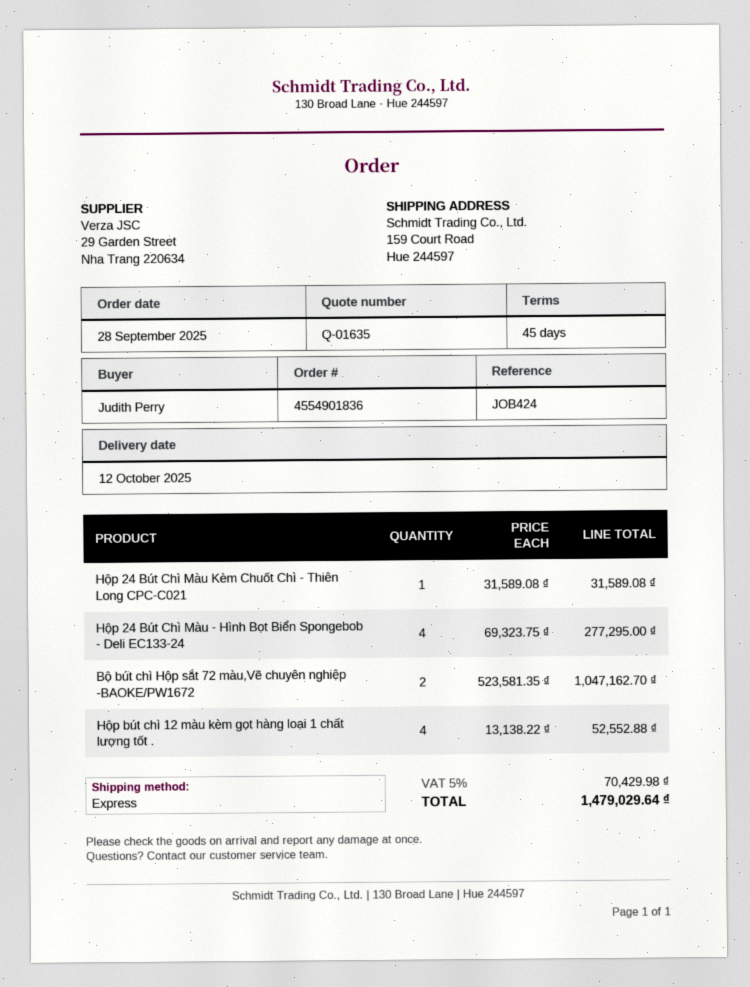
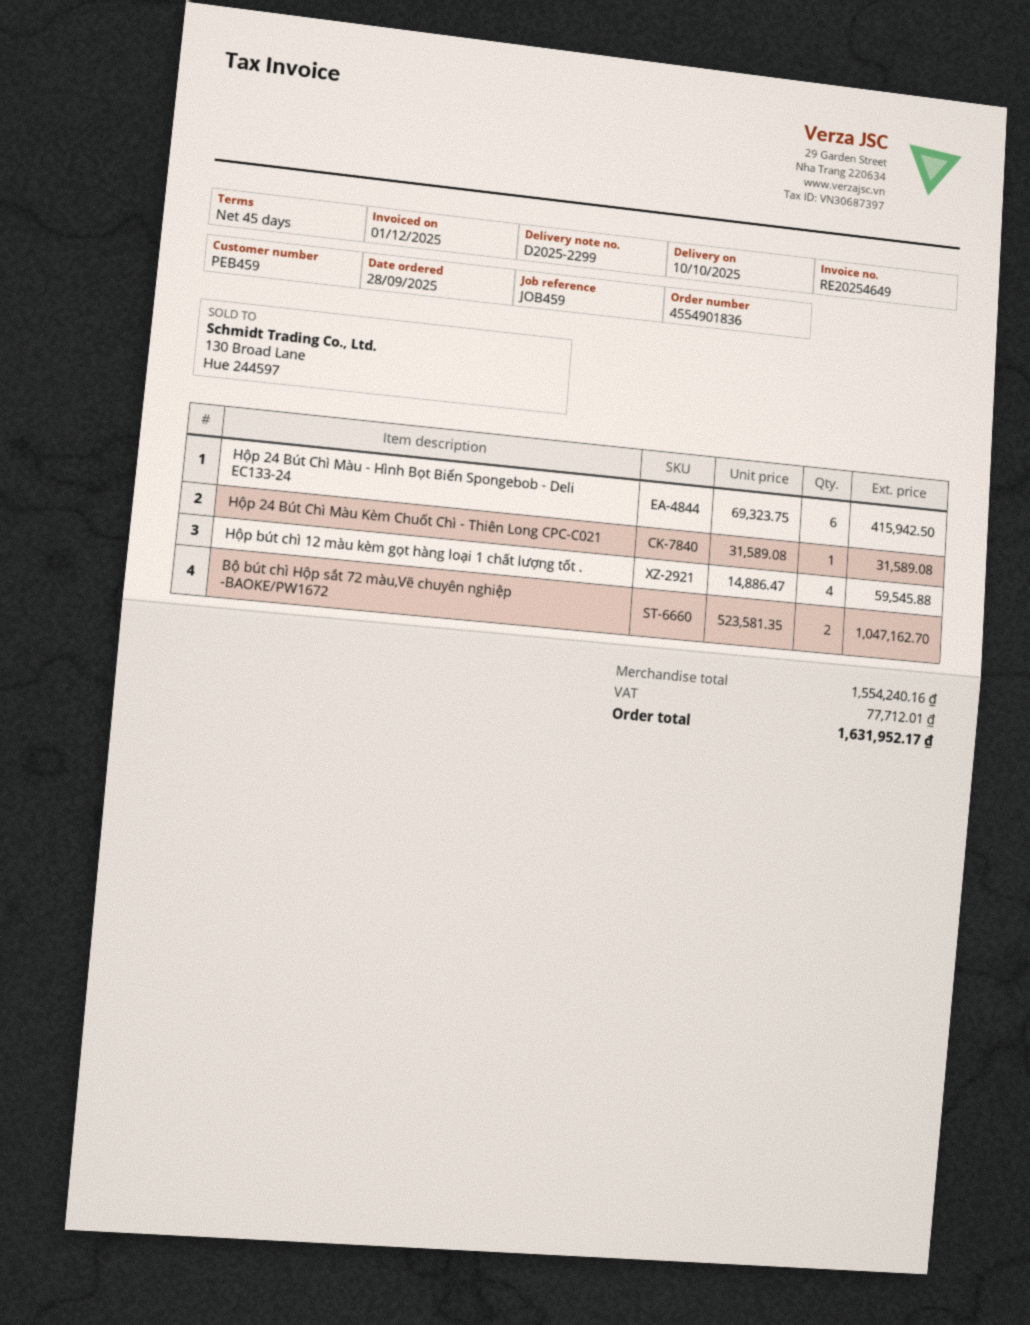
delivery date: 2025-10-12 -> 2025-10-10
reference: JOB424 -> JOB459
Hộp 24 Bút Chì Màu - Hình Bọt Biển Spongebob - Deli EC133-24: 4 x 69323.75 = 277295.00 -> 6 x 69323.75 = 415942.50
Hộp bút chì 12 màu kèm gọt hàng loại 1 chất lượng tốt .: 4 x 13138.22 = 52552.88 -> 4 x 14886.47 = 59545.88
tax: 70429.98 -> 77712.01
total: 1479029.64 -> 1631952.17

